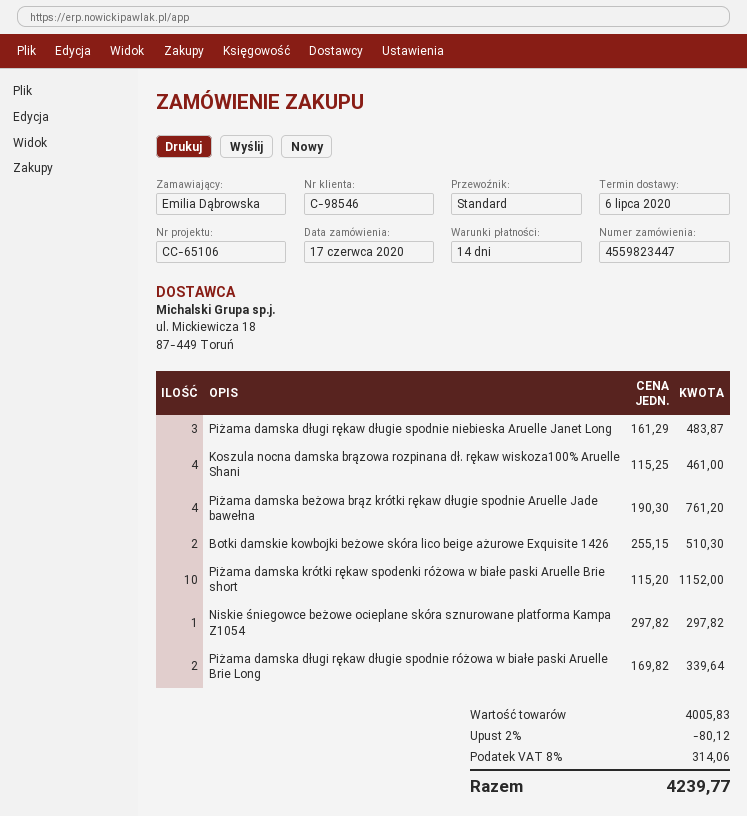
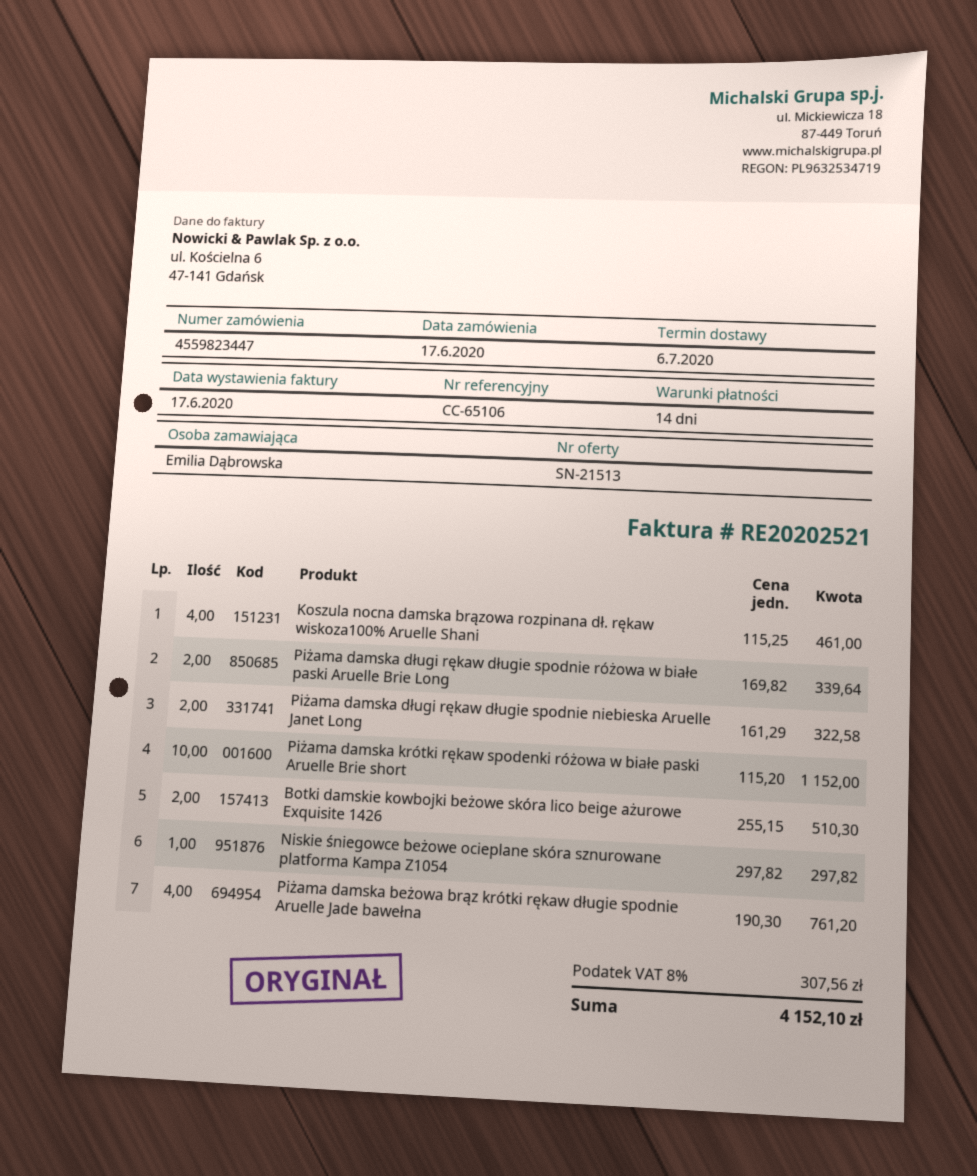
Piżama damska długi rękaw długie spodnie niebieska Aruelle Janet Long: 3 x 161.29 = 483.87 -> 2 x 161.29 = 322.58
discount: 2% = 80.12 -> none
tax: 8% = 314.06 -> 8% = 307.56
total: 4239.77 -> 4152.10

